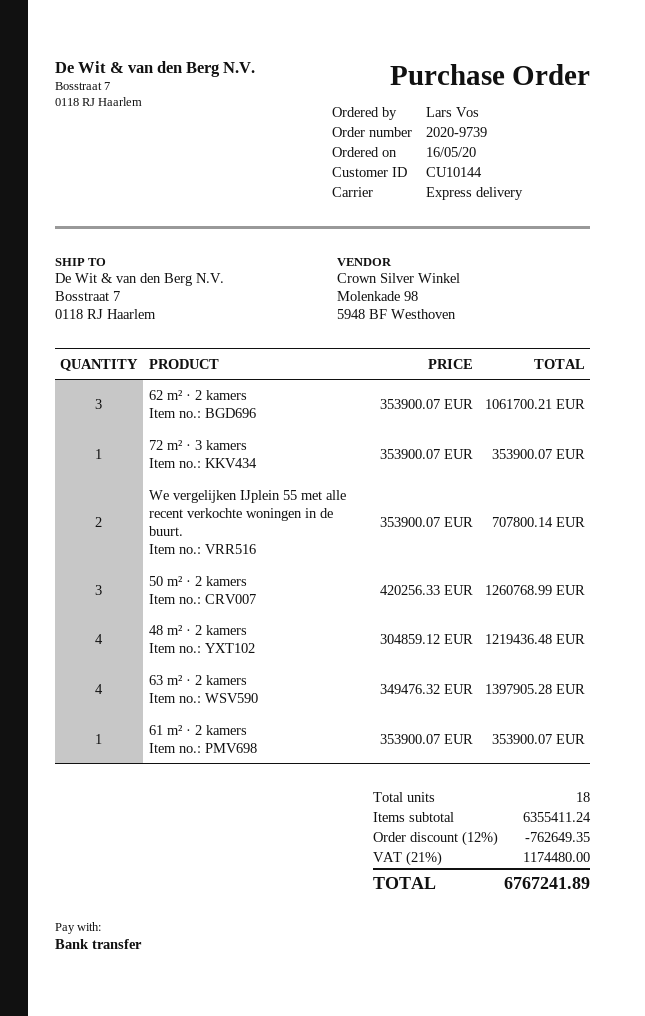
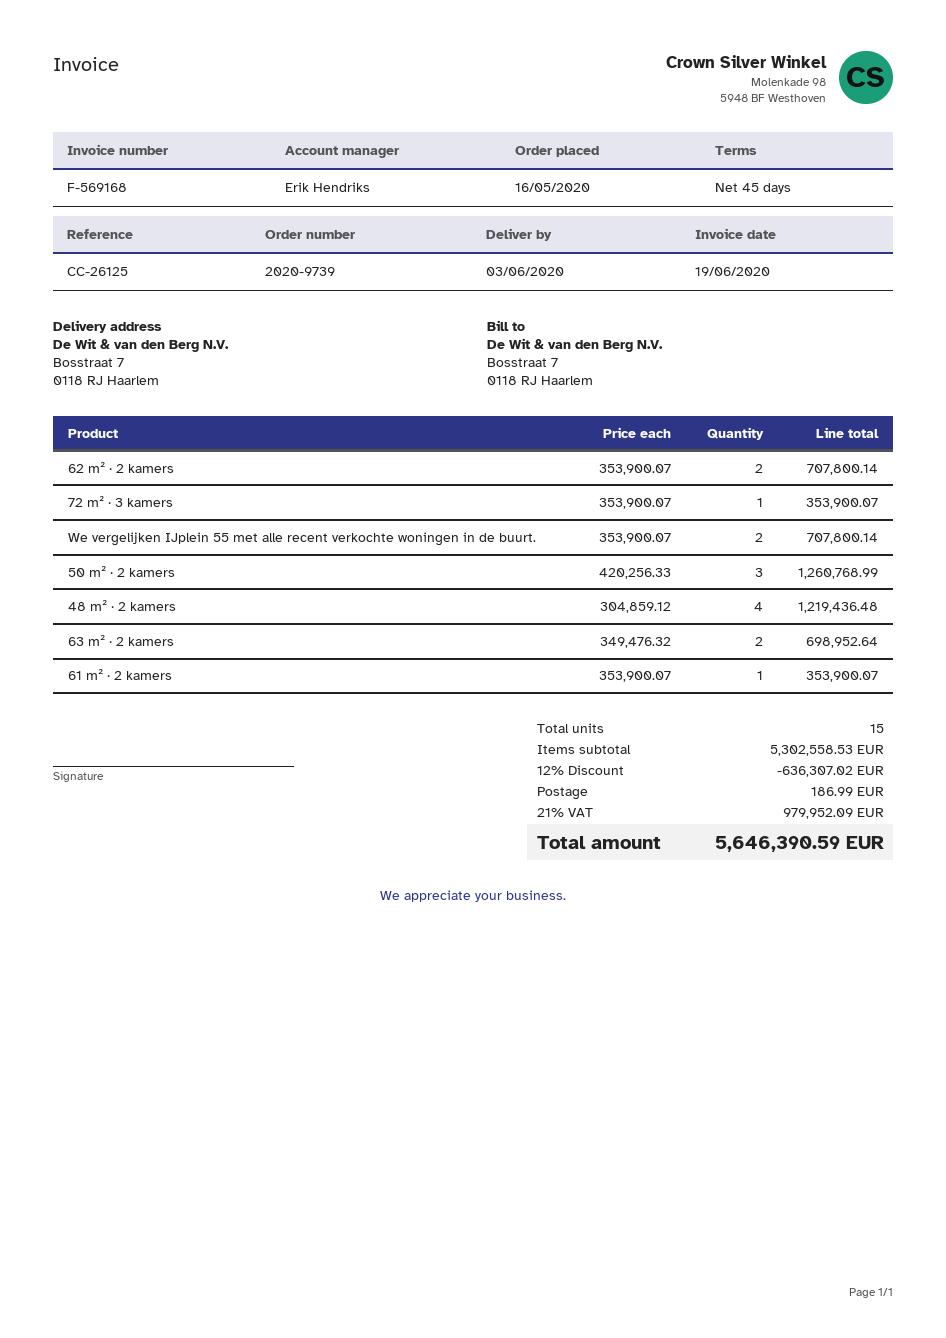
62 m² · 2 kamers: 3 x 353900.07 = 1061700.21 -> 2 x 353900.07 = 707800.14
63 m² · 2 kamers: 4 x 349476.32 = 1397905.28 -> 2 x 349476.32 = 698952.64
total quantity: 18 -> 15
subtotal: 6355411.24 -> 5302558.53
discount: 12% = 762649.35 -> 12% = 636307.02
shipping: none -> 186.99
tax: 21% = 1174480.00 -> 21% = 979952.09
total: 6767241.89 -> 5646390.59

